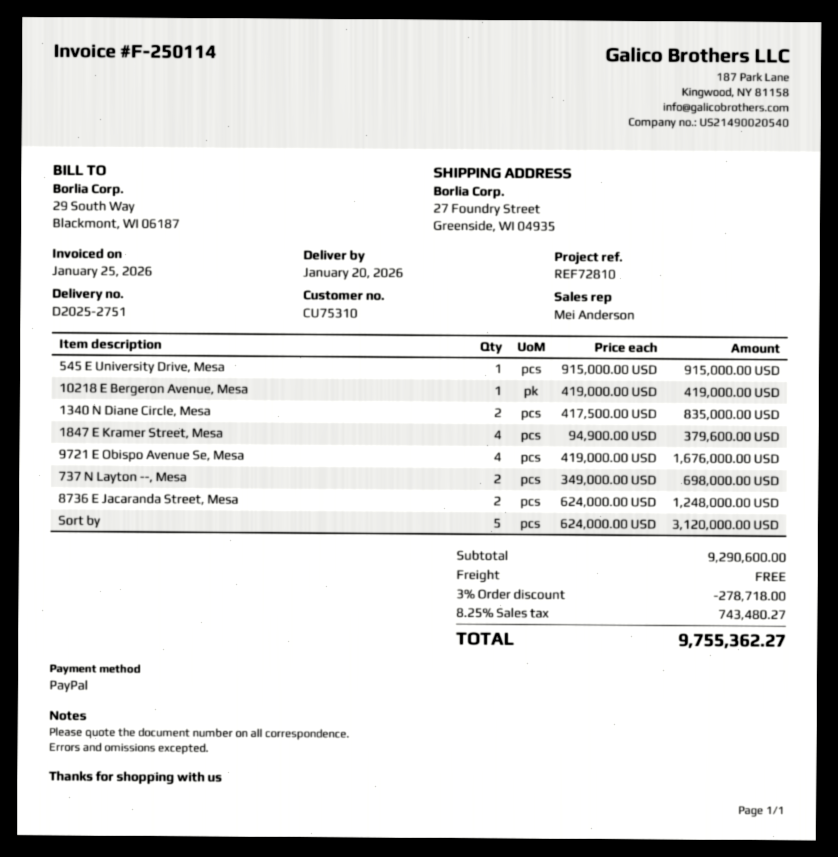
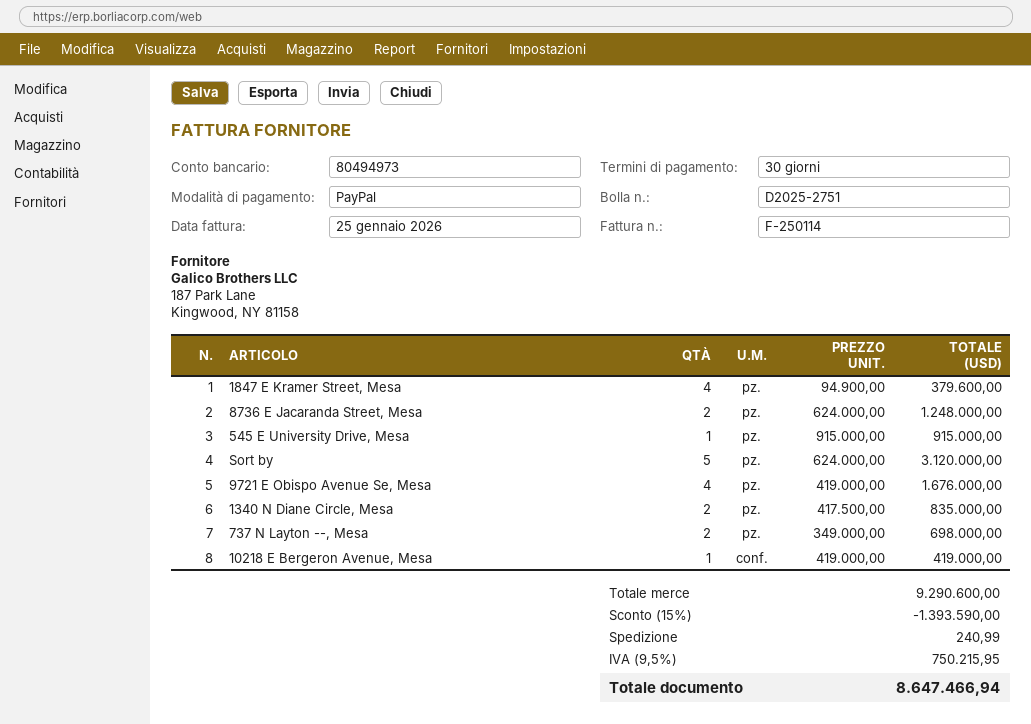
discount: 3% = 278718.00 -> 15% = 1393590.00
shipping: 0.00 -> 240.99
tax: 8.25% = 743480.27 -> 9.5% = 750215.95
total: 9755362.27 -> 8647466.94

